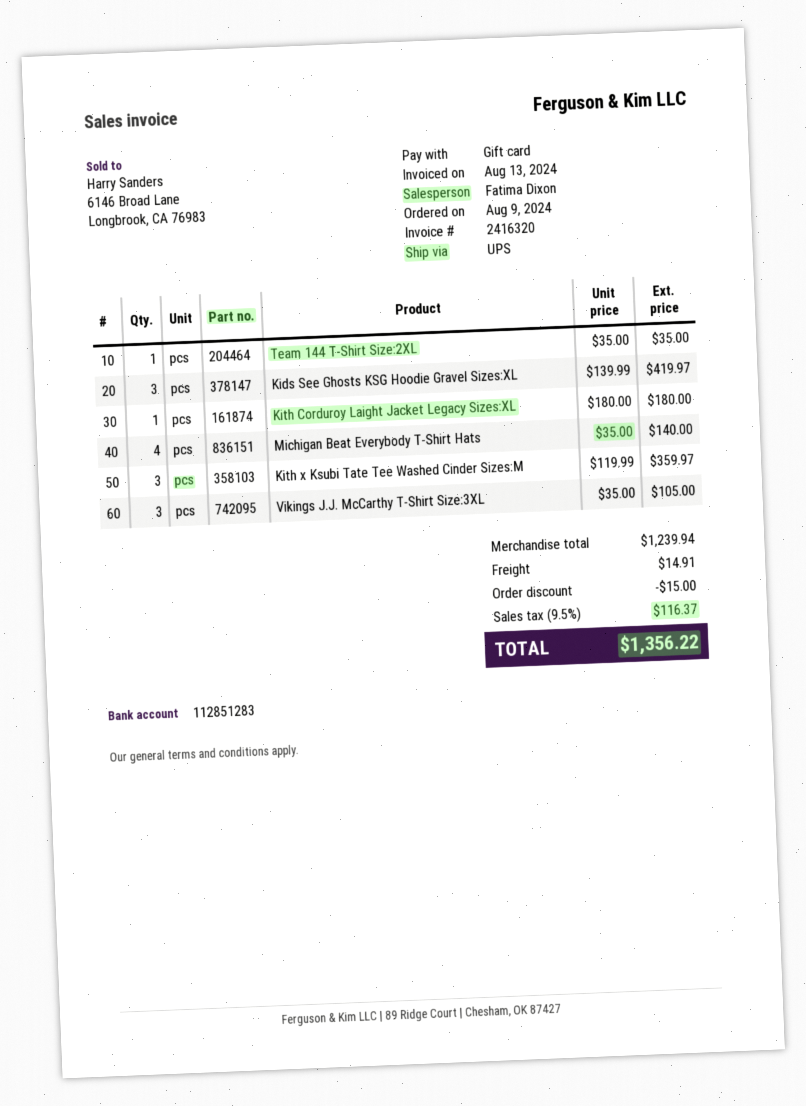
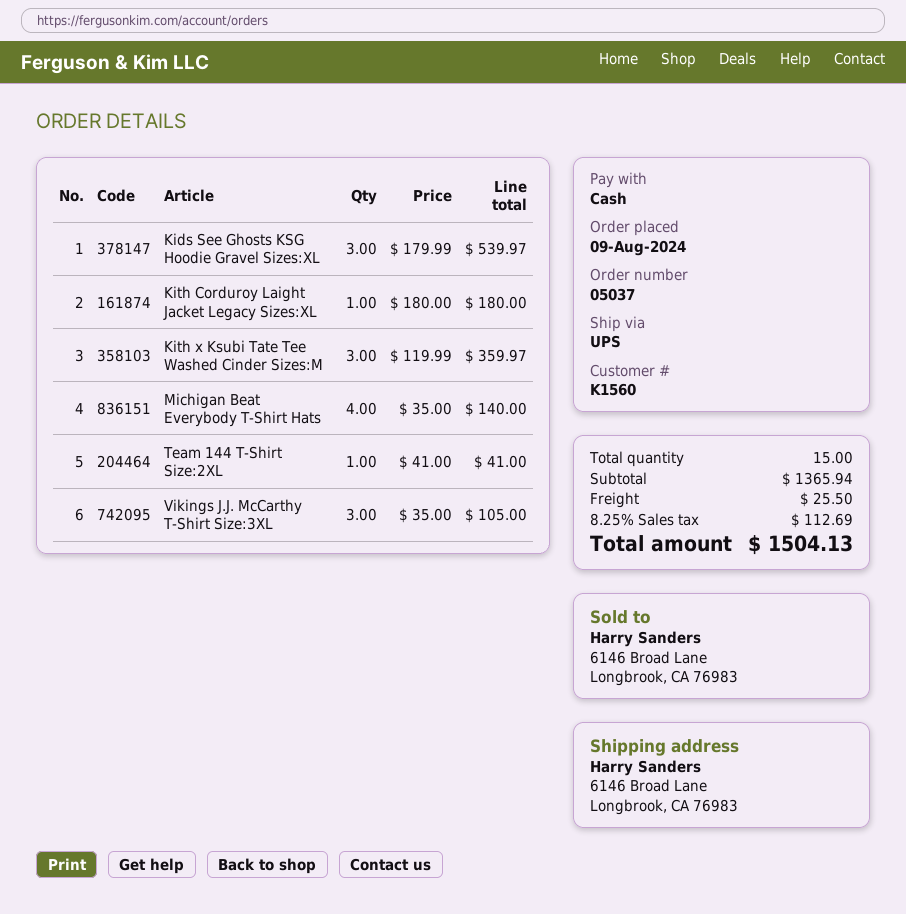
payment method: gift card -> cash
Team 144 T-Shirt Size:2XL: 1 x 35.00 = 35.00 -> 1 x 41.00 = 41.00
Kids See Ghosts KSG Hoodie Gravel Sizes:XL: 3 x 139.99 = 419.97 -> 3 x 179.99 = 539.97
subtotal: 1239.94 -> 1365.94
discount: 15.00 -> none
shipping: 14.91 -> 25.50
tax: 9.5% = 116.37 -> 8.25% = 112.69
total: 1356.22 -> 1504.13

